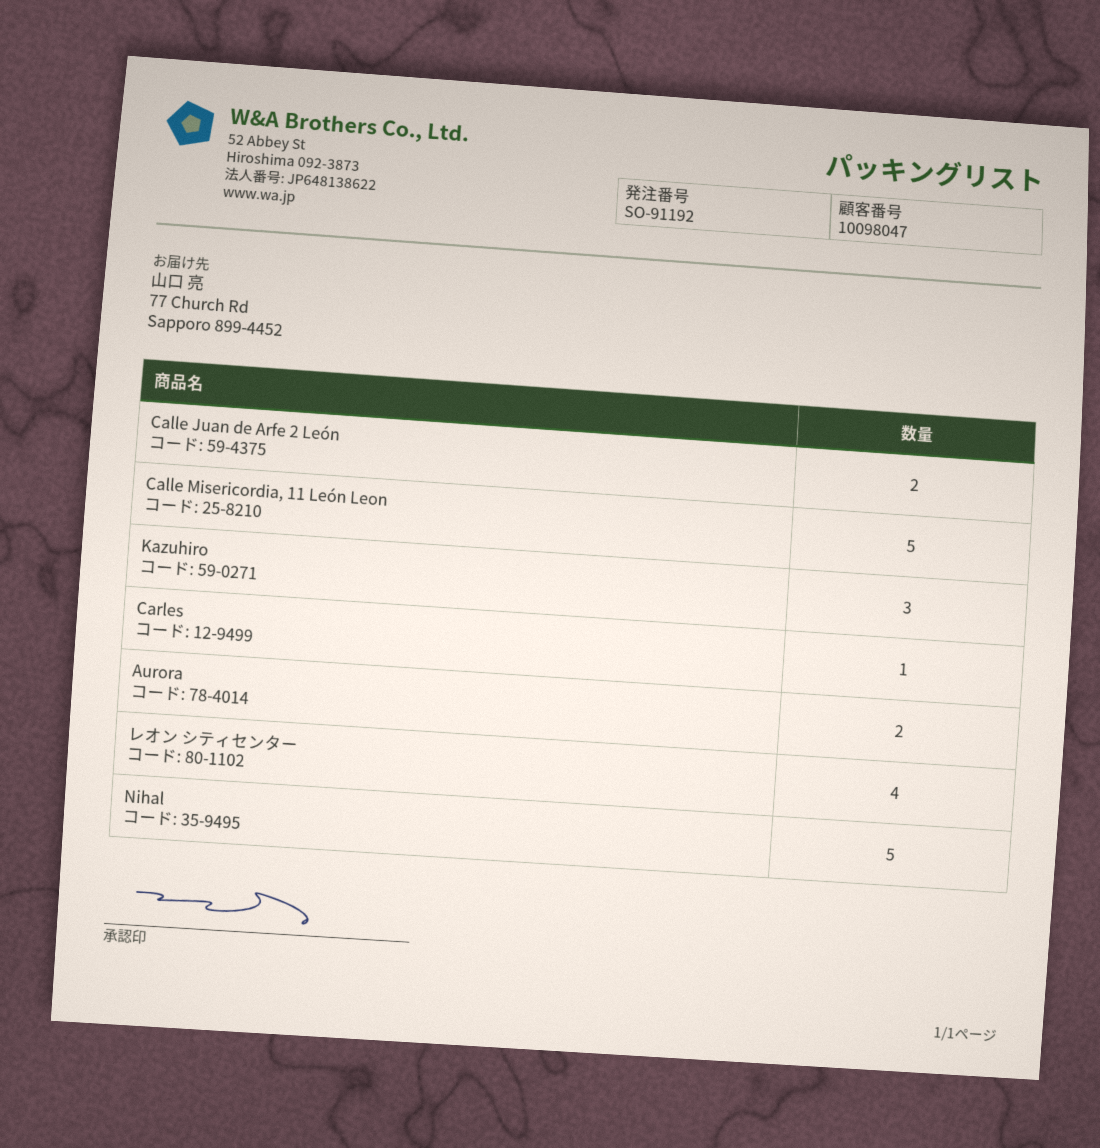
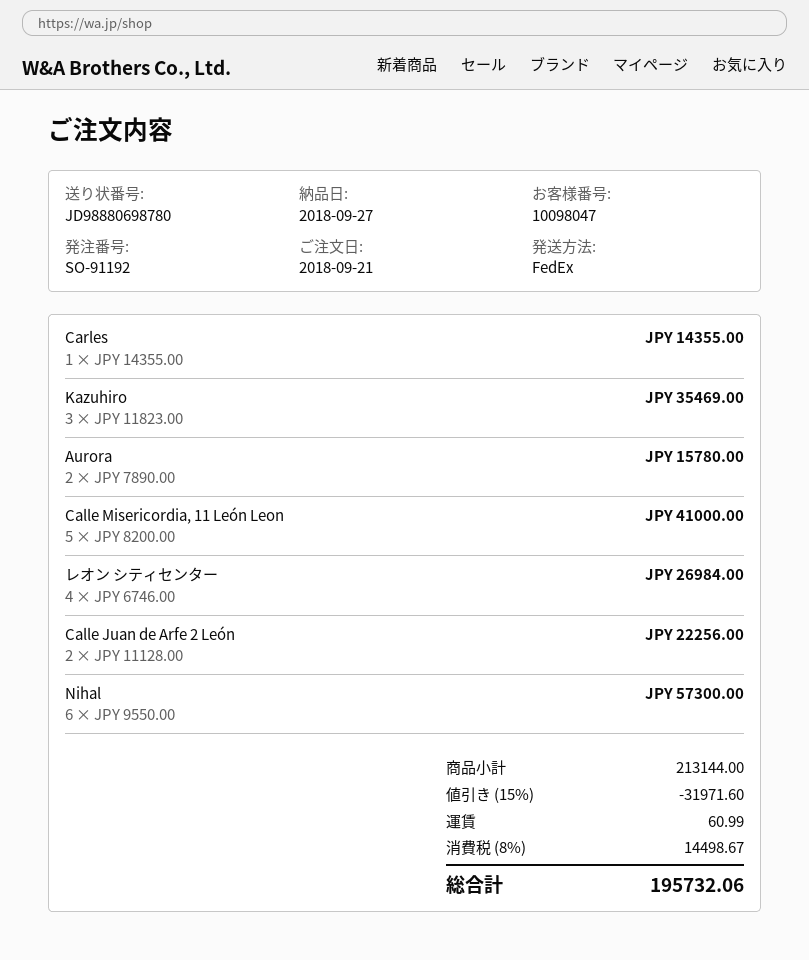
Nihal: 5 -> 6

